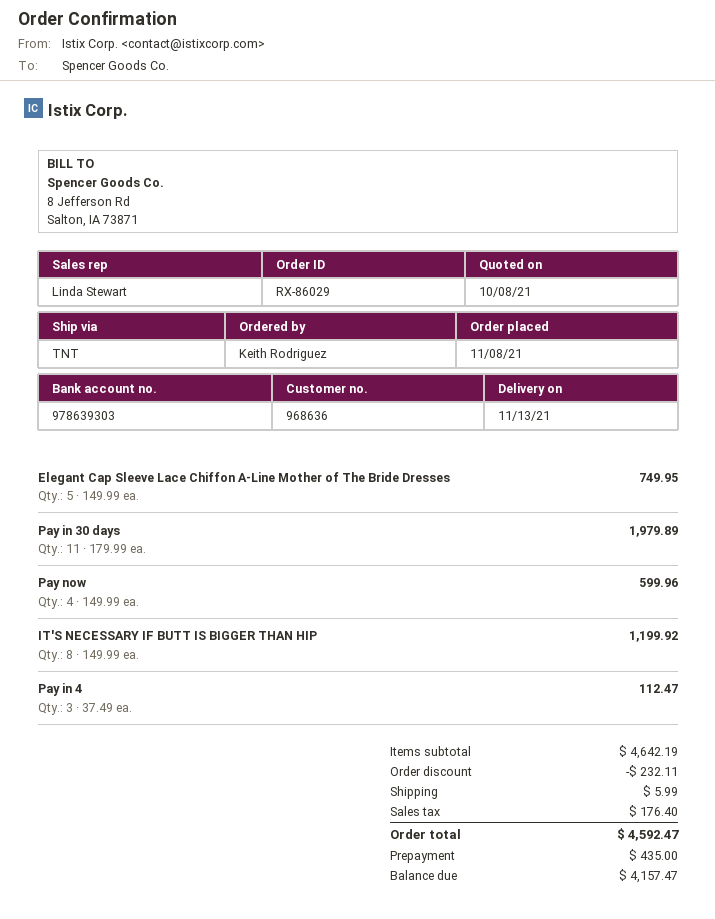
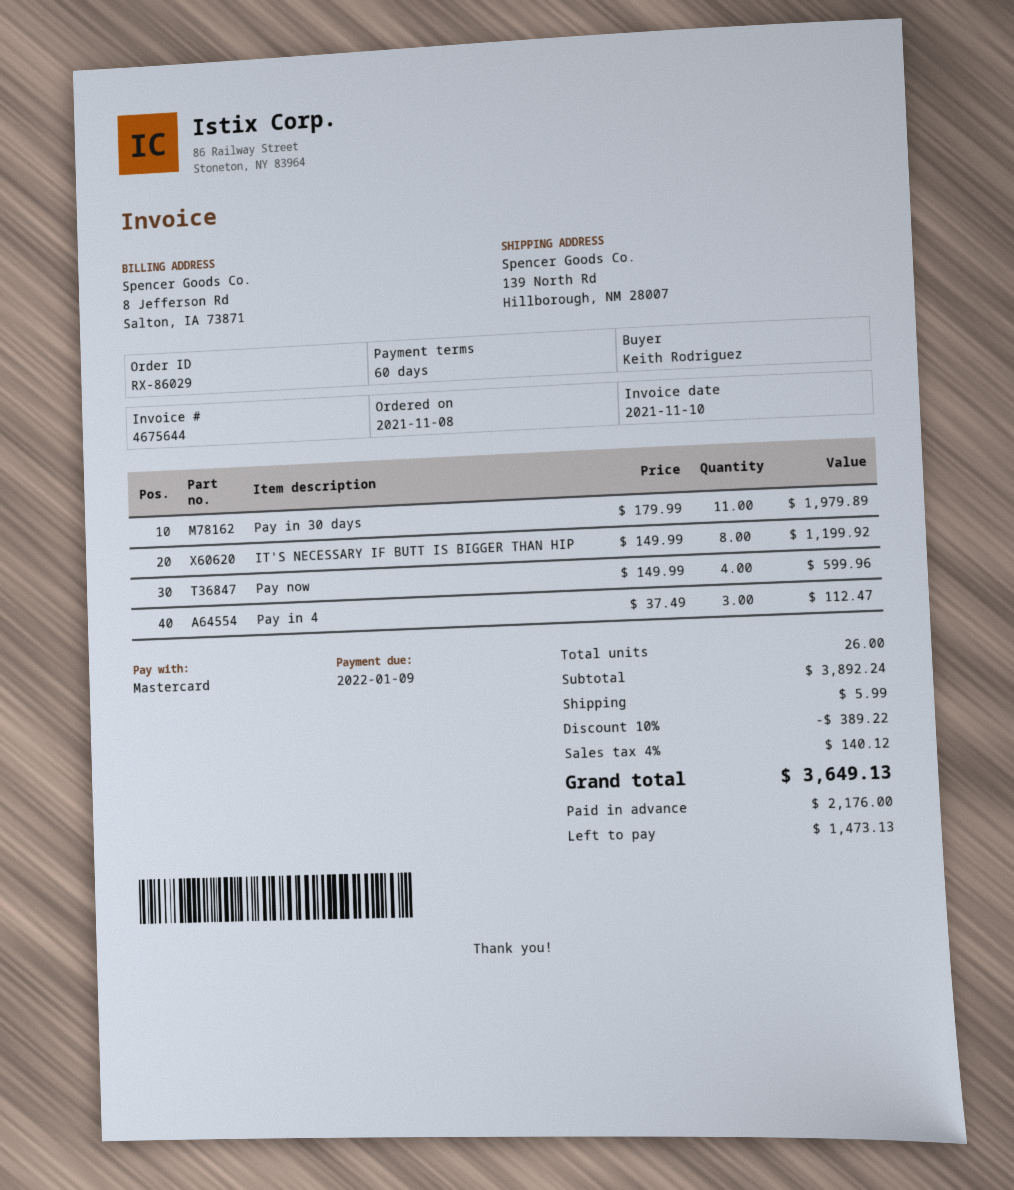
Elegant Cap Sleeve Lace Chiffon A-Line Mother of The Bride Dresses: 5 x 149.99 = 749.95 -> none
subtotal: 4642.19 -> 3892.24
discount: 232.11 -> 389.22
tax: 176.40 -> 140.12
total: 4592.47 -> 3649.13
deposit: 435.00 -> 2176.00
balance: 4157.47 -> 1473.13

